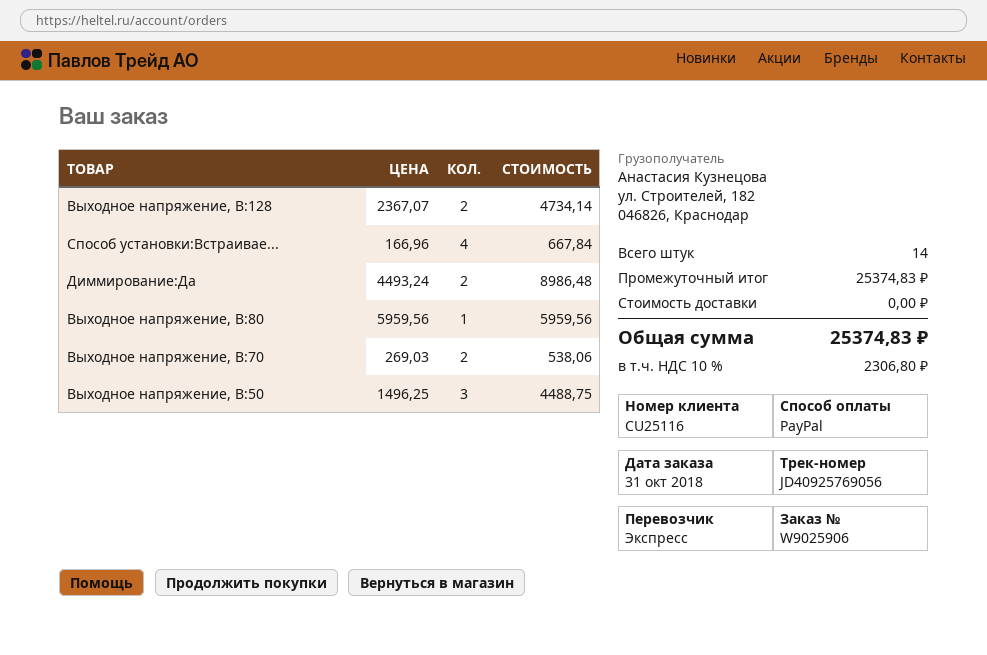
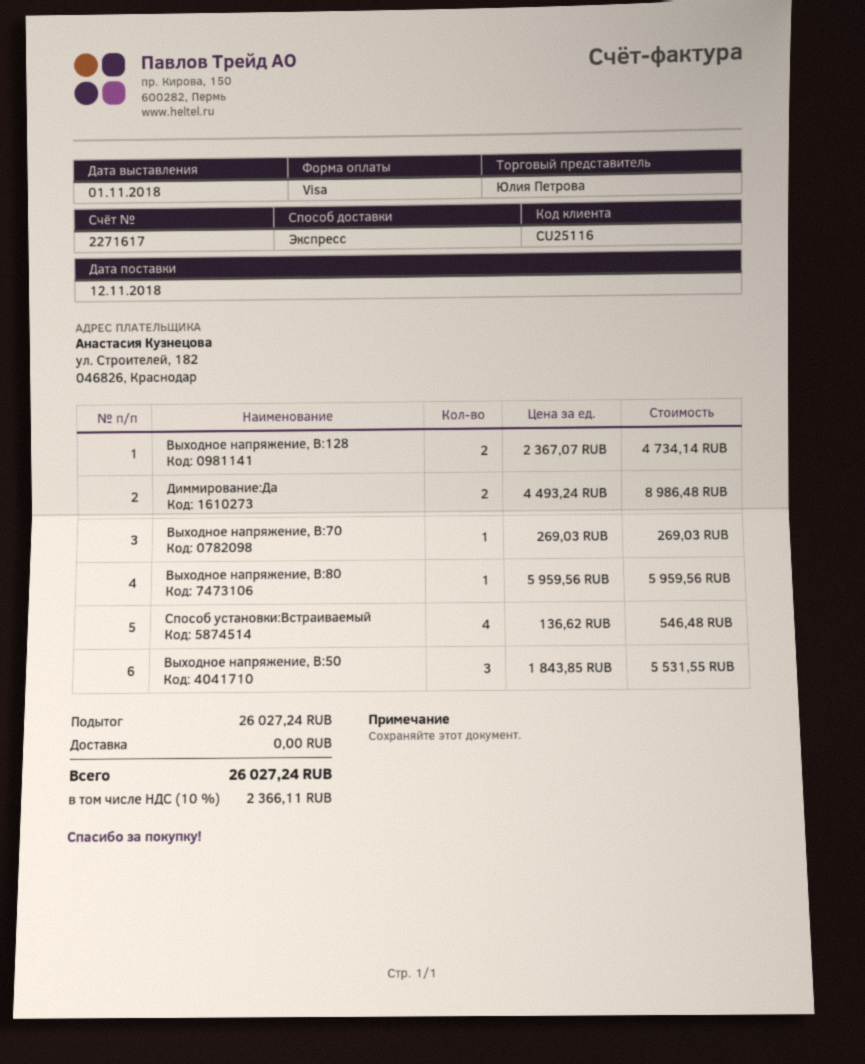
payment method: PayPal -> Visa
Способ установки:Встраивае...: 4 x 166.96 = 667.84 -> 4 x 136.62 = 546.48
Выходное напряжение, В:70: 2 x 269.03 = 538.06 -> 1 x 269.03 = 269.03
Выходное напряжение, В:50: 3 x 1496.25 = 4488.75 -> 3 x 1843.85 = 5531.55
subtotal: 25374.83 -> 26027.24
tax: 10% = 2306.80 -> 10% = 2366.11
total: 25374.83 -> 26027.24

